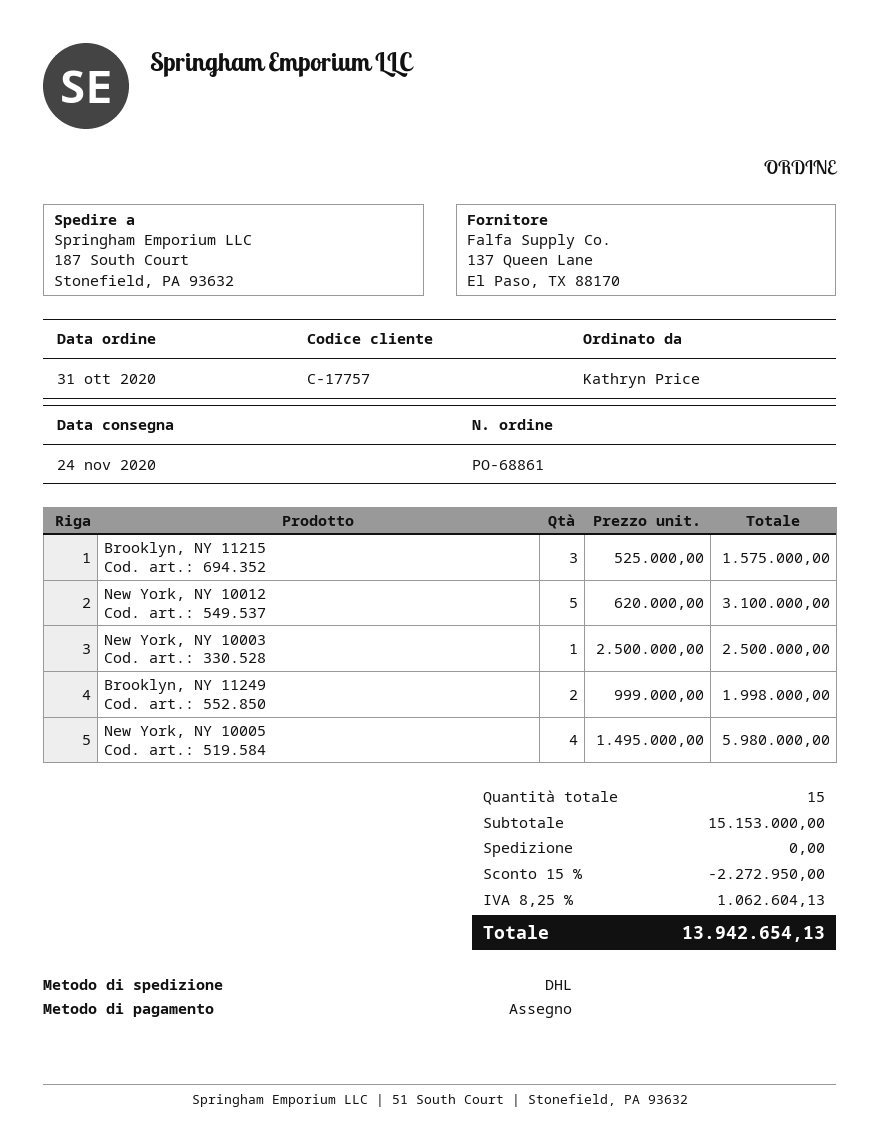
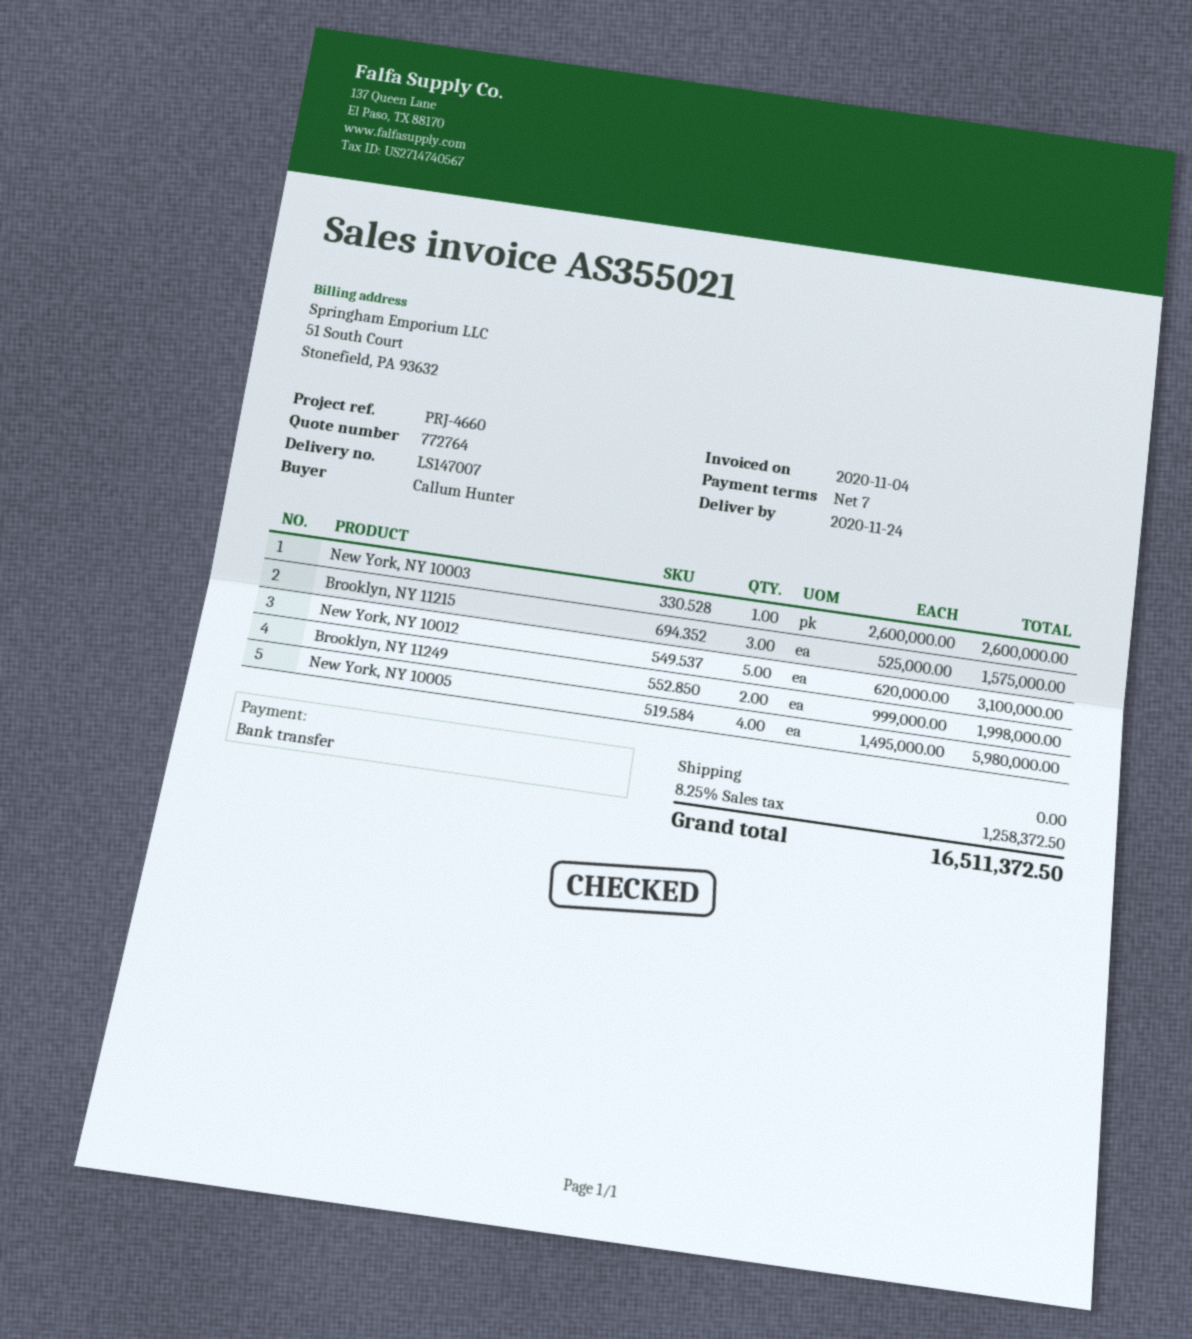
ordered by: Kathryn Price -> Callum Hunter
payment method: cheque -> bank transfer
New York, NY 10003: 1 x 2500000.00 = 2500000.00 -> 1 x 2600000.00 = 2600000.00
discount: 15% = 2272950.00 -> none
tax: 8.25% = 1062604.13 -> 8.25% = 1258372.50
total: 13942654.13 -> 16511372.50

